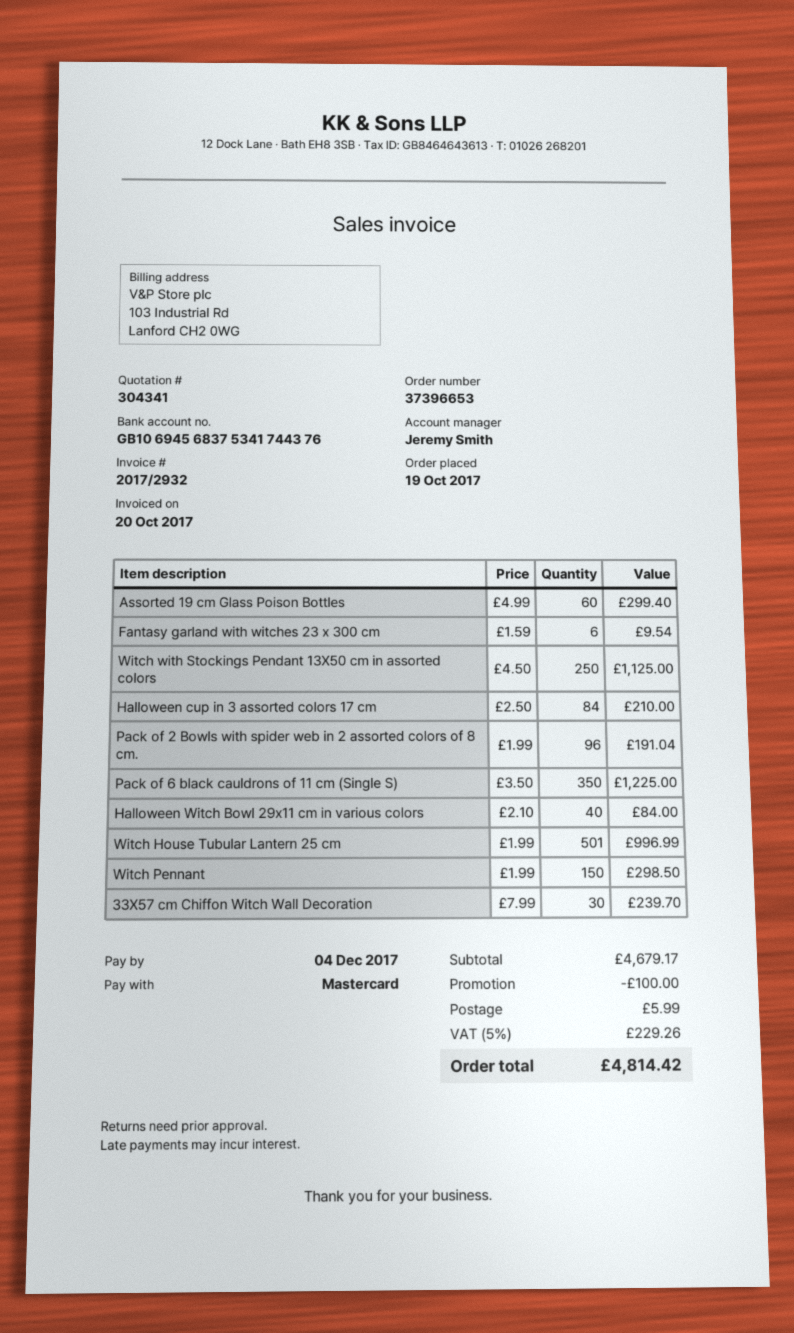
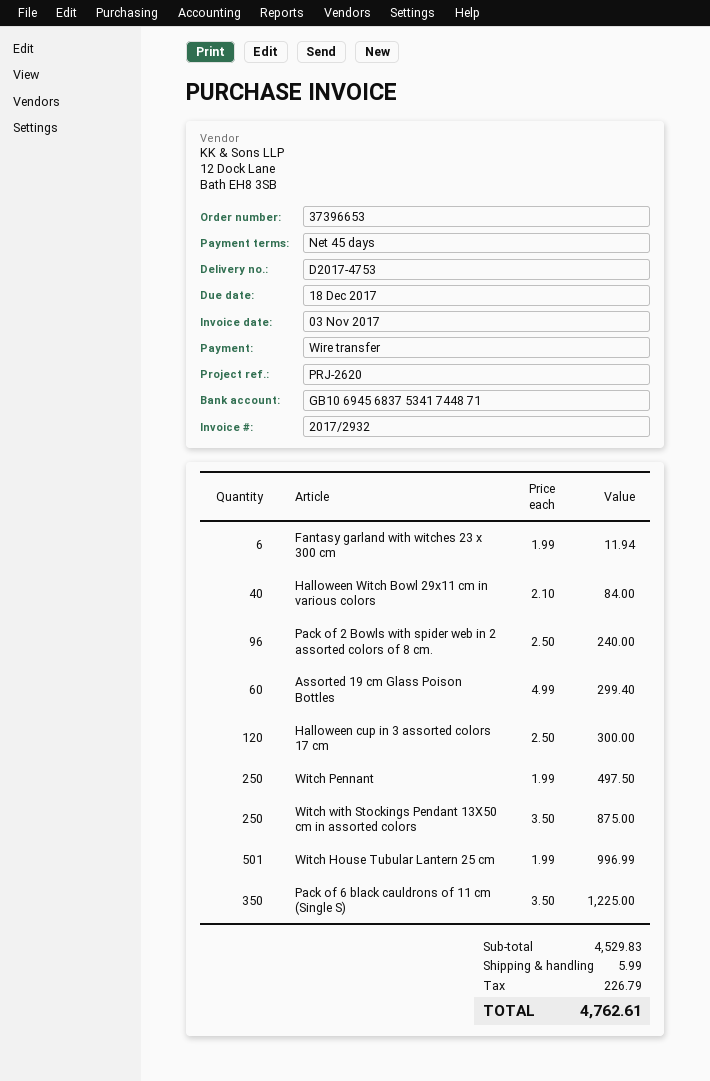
invoice date: 2017-10-20 -> 2017-11-03
due date: 2017-12-04 -> 2017-12-18
payment method: Mastercard -> bank transfer
bank account: GB10694568375341744376 -> GB10694568375341744871
Fantasy garland with witches 23 x 300 cm: 6 x 1.59 = 9.54 -> 6 x 1.99 = 11.94
Witch with Stockings Pendant 13X50 cm in assorted colors: 250 x 4.50 = 1125.00 -> 250 x 3.50 = 875.00
Halloween cup in 3 assorted colors 17 cm: 84 x 2.50 = 210.00 -> 120 x 2.50 = 300.00
Pack of 2 Bowls with spider web in 2 assorted colors of 8 cm.: 96 x 1.99 = 191.04 -> 96 x 2.50 = 240.00
Witch Pennant: 150 x 1.99 = 298.50 -> 250 x 1.99 = 497.50
33X57 cm Chiffon Witch Wall Decoration: 30 x 7.99 = 239.70 -> none
subtotal: 4679.17 -> 4529.83
discount: 100.00 -> none
tax: 229.26 -> 226.79
total: 4814.42 -> 4762.61

